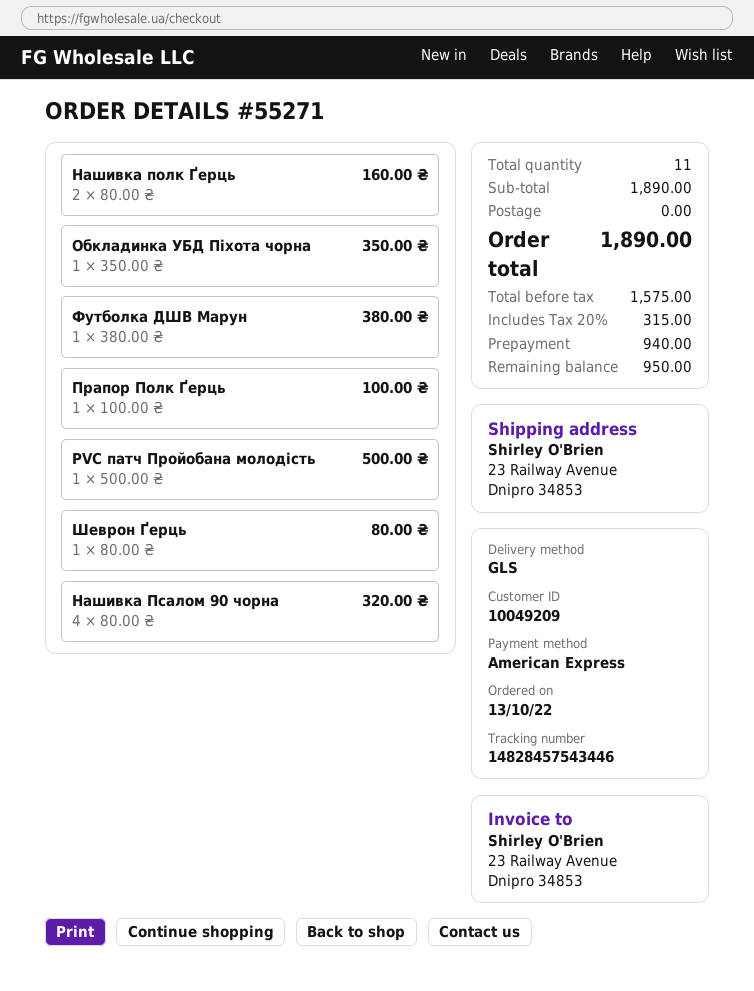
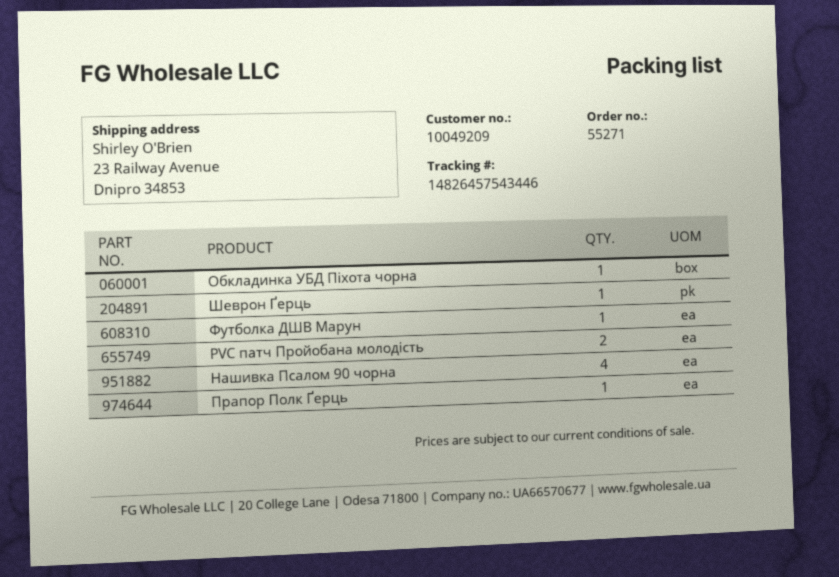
tracking number: 14828457543446 -> 14826457543446
Нашивка полк Ґерць: 2 -> none
PVC патч Пройобана молодість: 1 -> 2

